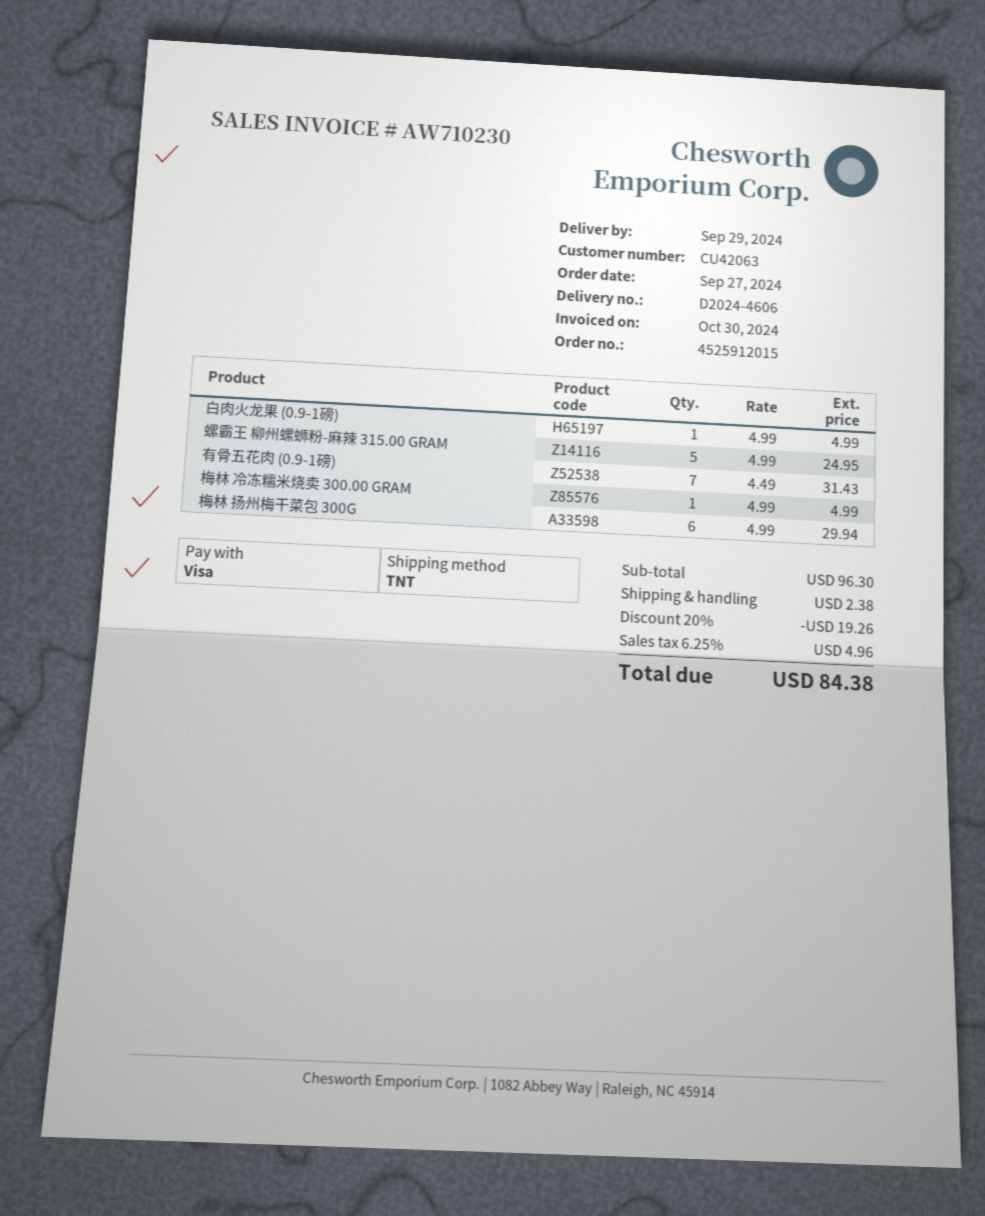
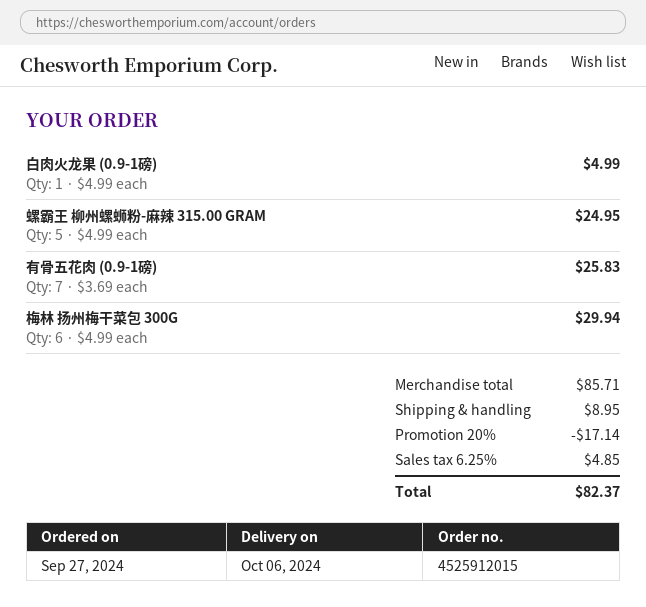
delivery date: 2024-09-29 -> 2024-10-06
有骨五花肉 (0.9-1磅): 7 x 4.49 = 31.43 -> 7 x 3.69 = 25.83
梅林 冷冻糯米烧卖 300.00 GRAM: 1 x 4.99 = 4.99 -> none
subtotal: 96.30 -> 85.71
discount: 20% = 19.26 -> 20% = 17.14
shipping: 2.38 -> 8.95
tax: 6.25% = 4.96 -> 6.25% = 4.85
total: 84.38 -> 82.37

